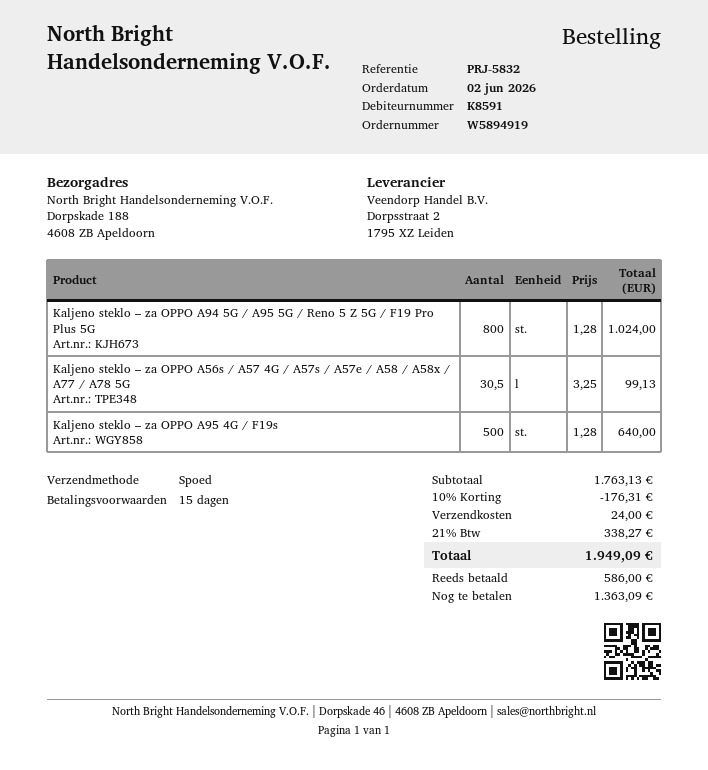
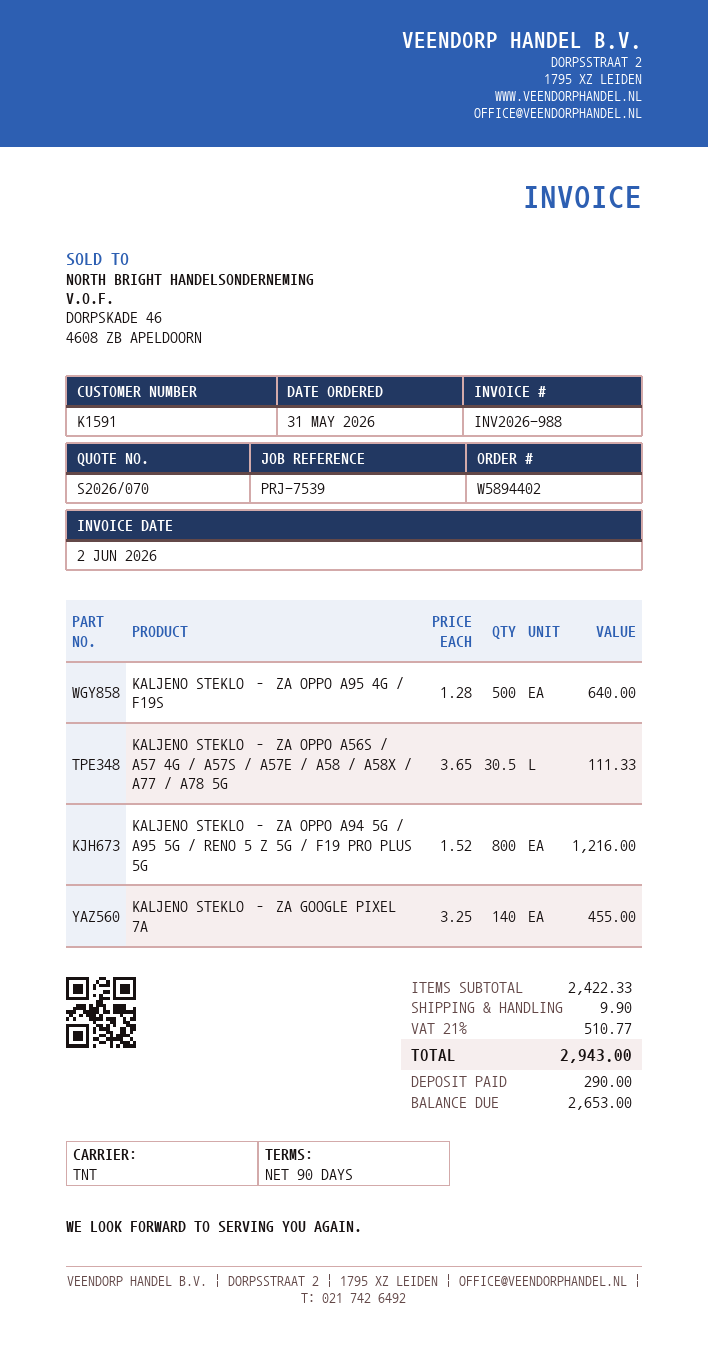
order number: W5894919 -> W5894402
order date: 2026-06-02 -> 2026-05-31
payment terms: 15 days -> 90 days
customer number: K8591 -> K1591
reference: PRJ-5832 -> PRJ-7539
shipping method: express -> TNT
Kaljeno steklo – za OPPO A94 5G / A95 5G / Reno 5 Z 5G / F19 Pro Plus 5G: 800 x 1.28 = 1024.00 -> 800 x 1.52 = 1216.00
Kaljeno steklo – za OPPO A56s / A57 4G / A57s / A57e / A58 / A58x / A77 / A78 5G: 30.5 x 3.25 = 99.13 -> 30.5 x 3.65 = 111.33
KALJENO STEKLO – ZA GOOGLE PIXEL 7A: none -> 140 x 3.25 = 455.00
subtotal: 1763.13 -> 2422.33
discount: 10% = 176.31 -> none
shipping: 24.00 -> 9.90
tax: 21% = 338.27 -> 21% = 510.77
total: 1949.09 -> 2943.00
deposit: 586.00 -> 290.00
balance: 1363.09 -> 2653.00

